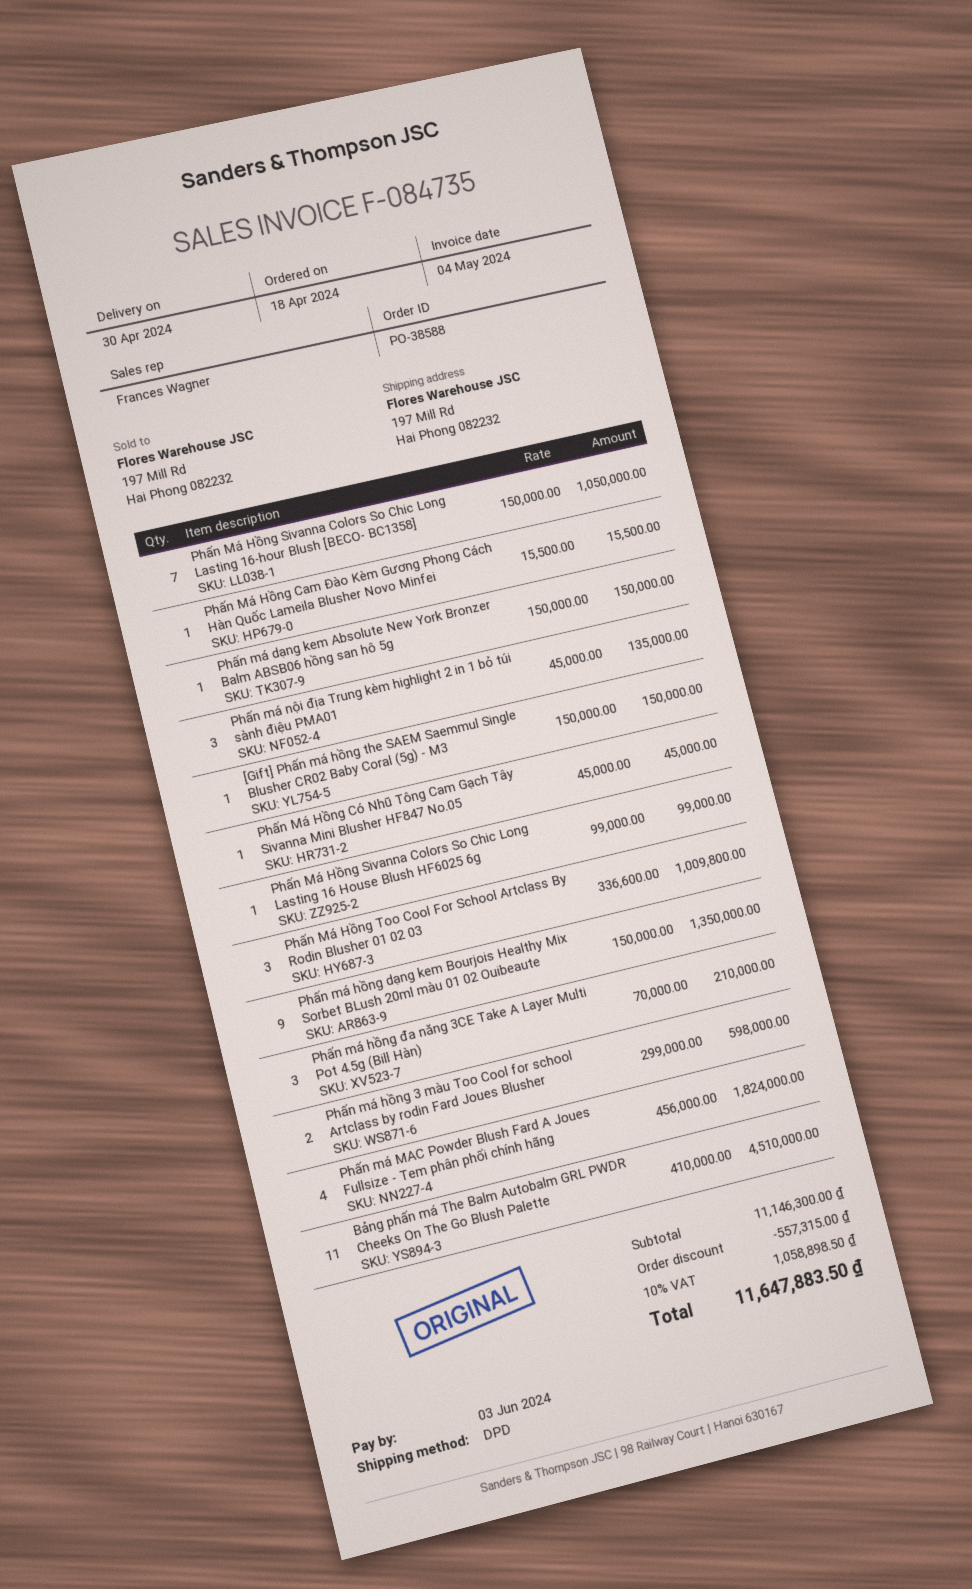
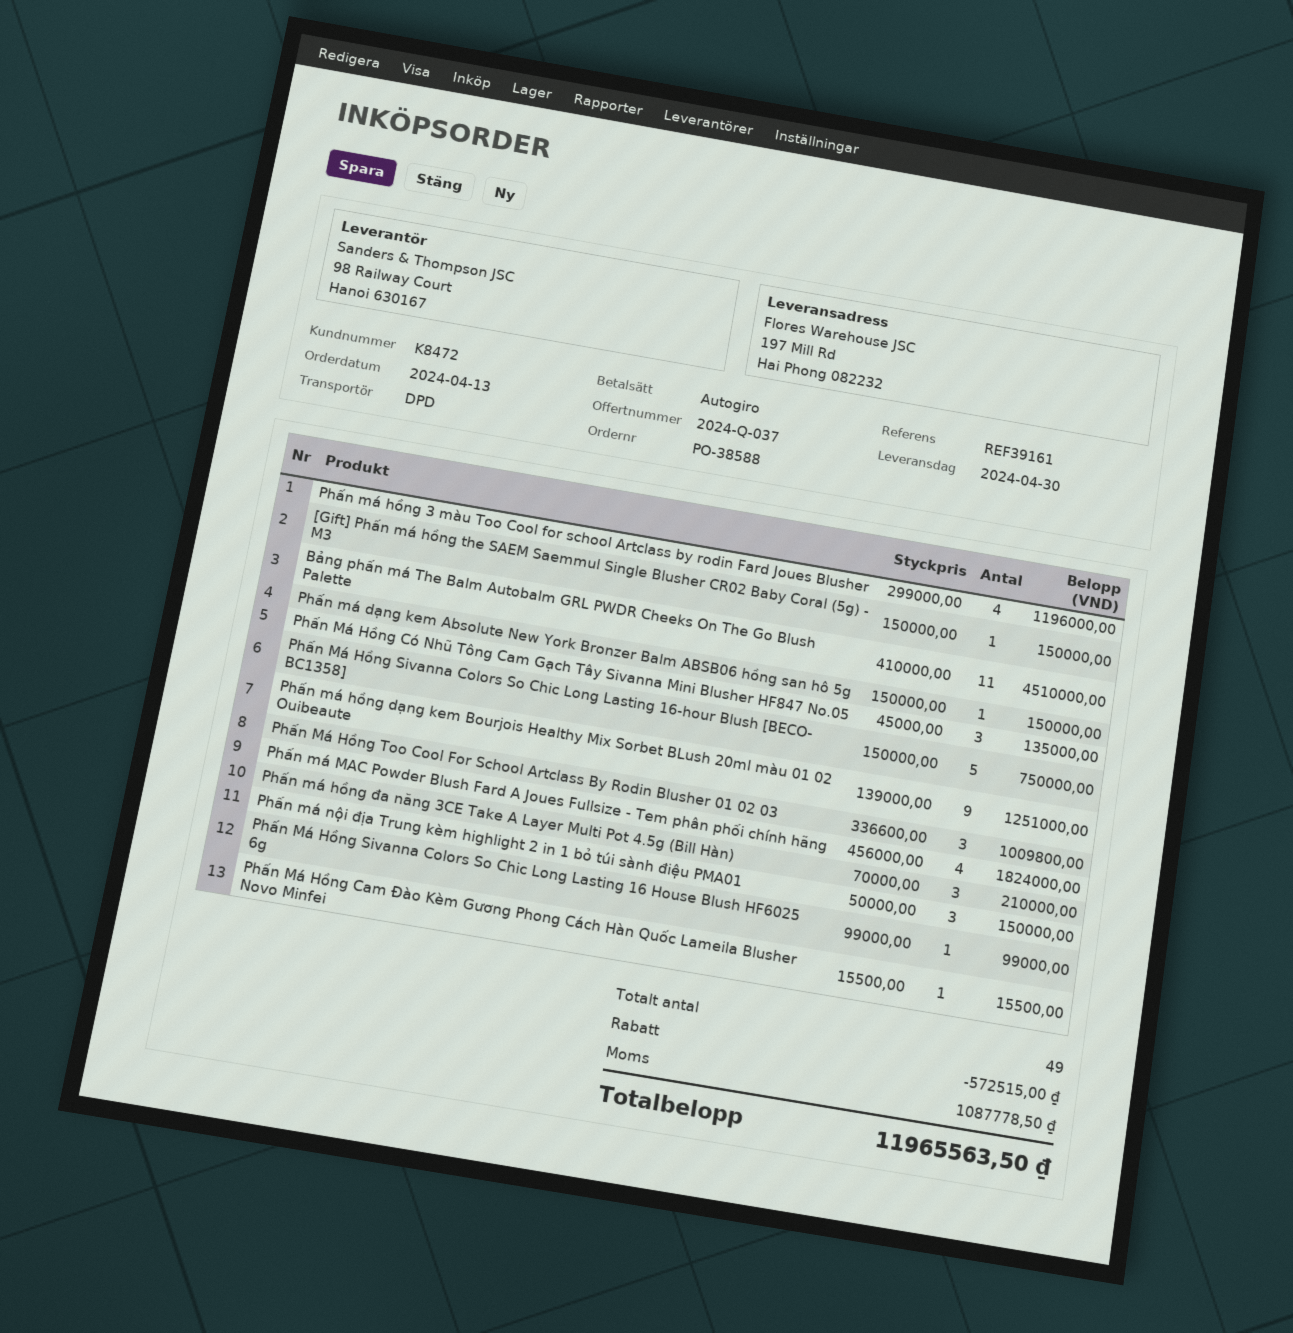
order date: 2024-04-18 -> 2024-04-13
Phấn Má Hồng Sivanna Colors So Chic Long Lasting 16-hour Blush [BECO- BC1358]: 7 x 150000.00 = 1050000.00 -> 5 x 150000.00 = 750000.00
Phấn má nội địa Trung kèm highlight 2 in 1 bỏ túi sành điệu PMA01: 3 x 45000.00 = 135000.00 -> 3 x 50000.00 = 150000.00
Phấn Má Hồng Có Nhũ Tông Cam Gạch Tây Sivanna Mini Blusher HF847 No.05: 1 x 45000.00 = 45000.00 -> 3 x 45000.00 = 135000.00
Phấn má hồng dạng kem Bourjois Healthy Mix Sorbet BLush 20ml màu 01 02 Ouibeaute: 9 x 150000.00 = 1350000.00 -> 9 x 139000.00 = 1251000.00
Phấn má hồng 3 màu Too Cool for school Artclass by rodin Fard Joues Blusher: 2 x 299000.00 = 598000.00 -> 4 x 299000.00 = 1196000.00
discount: 557315.00 -> 572515.00
tax: 1058898.50 -> 1087778.50
total: 11647883.50 -> 11965563.50

